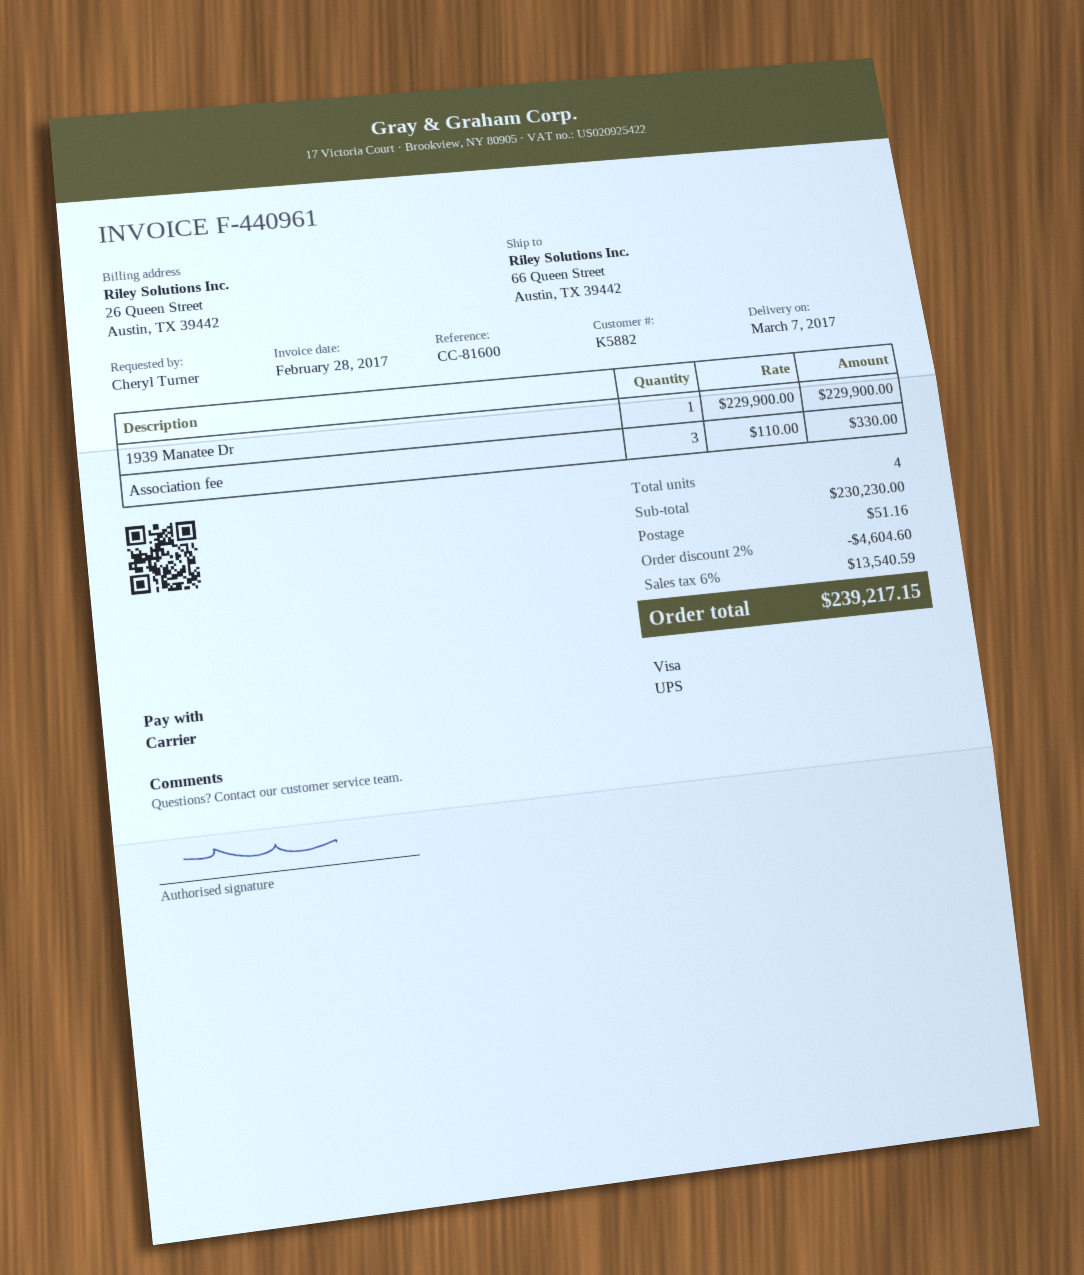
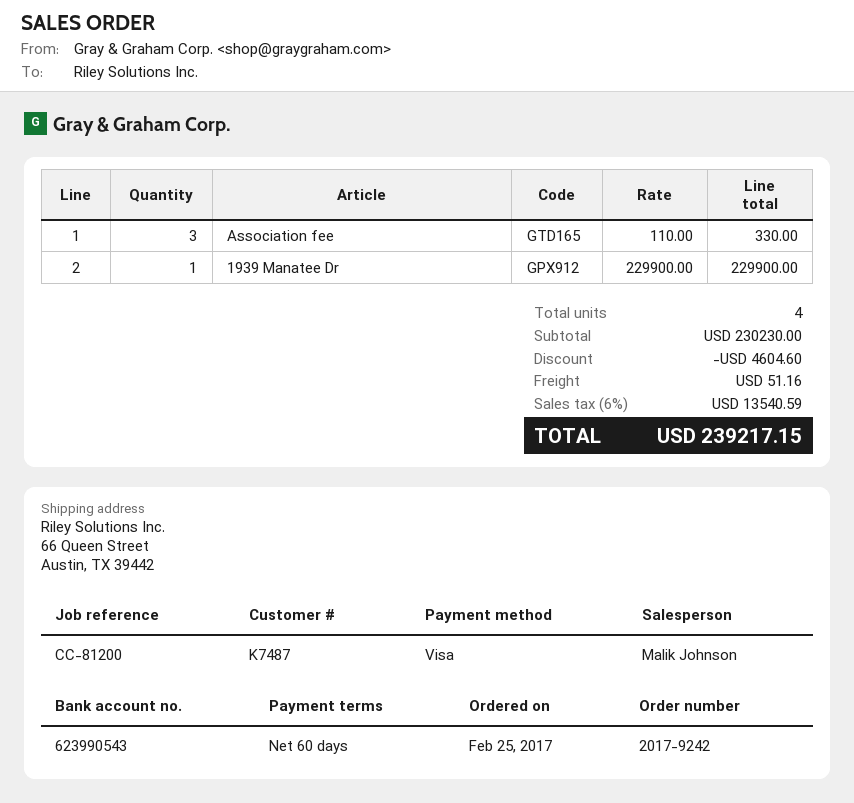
customer number: K5882 -> K7487
reference: CC-81600 -> CC-81200

